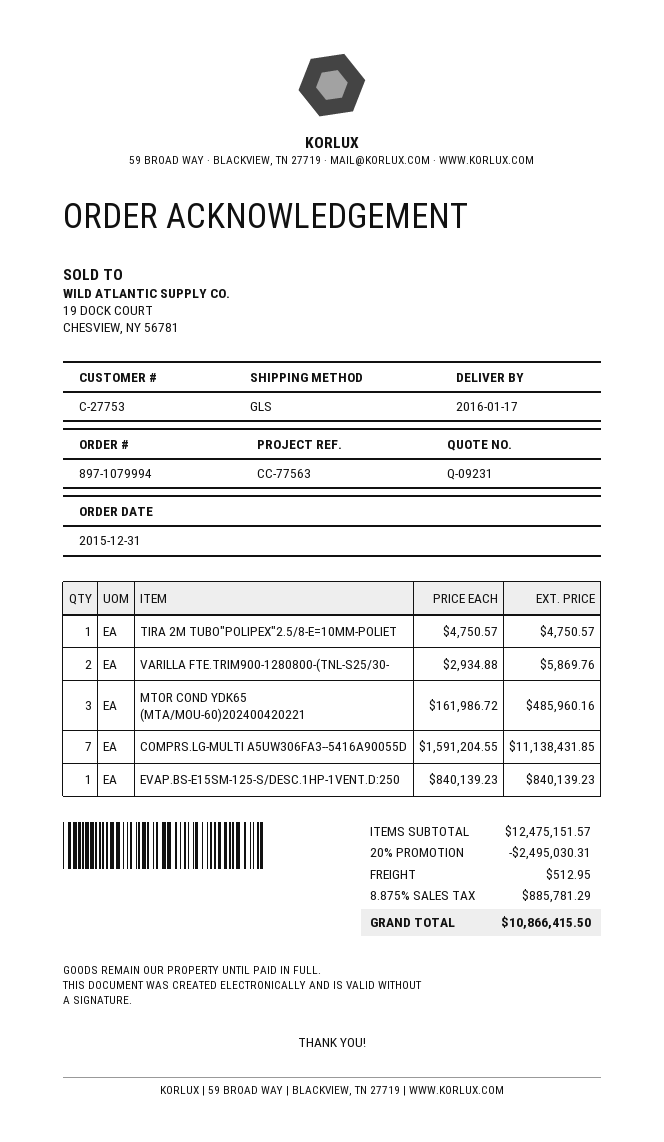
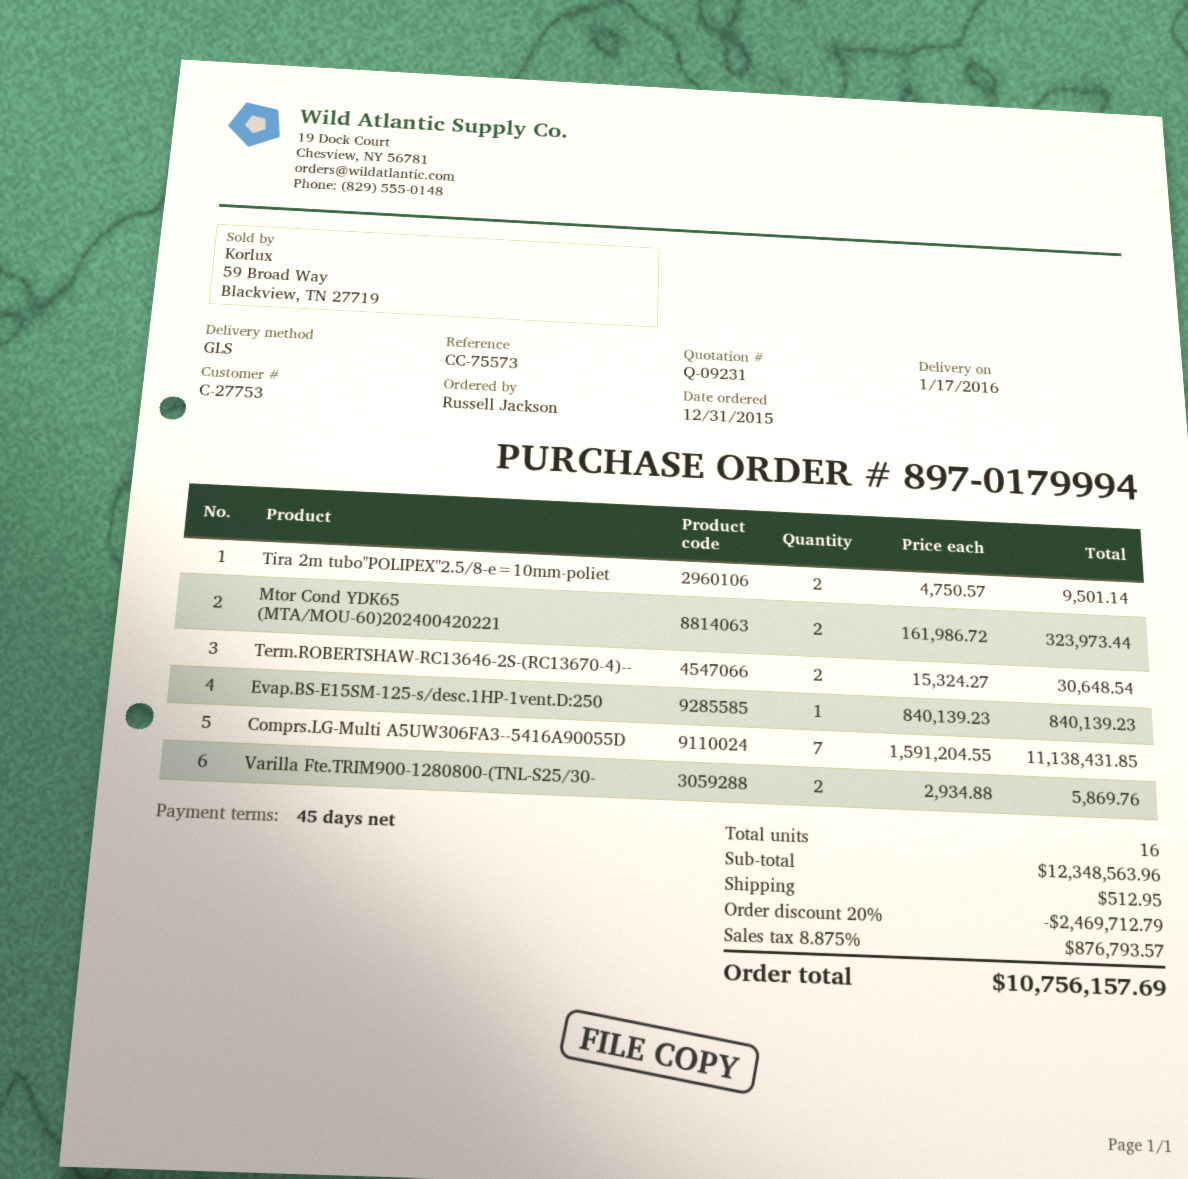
order number: 897-1079994 -> 897-0179994
reference: CC-77563 -> CC-75573
TIRA 2M TUBO"POLIPEX"2.5/8-E=10MM-POLIET: 1 x 4750.57 = 4750.57 -> 2 x 4750.57 = 9501.14
MTOR COND YDK65 (MTA/MOU-60)202400420221: 3 x 161986.72 = 485960.16 -> 2 x 161986.72 = 323973.44
Term.ROBERTSHAW-RC13646-2S-(RC13670-4)--: none -> 2 x 15324.27 = 30648.54
subtotal: 12475151.57 -> 12348563.96
discount: 20% = 2495030.31 -> 20% = 2469712.79
tax: 8.875% = 885781.29 -> 8.875% = 876793.57
total: 10866415.50 -> 10756157.69

